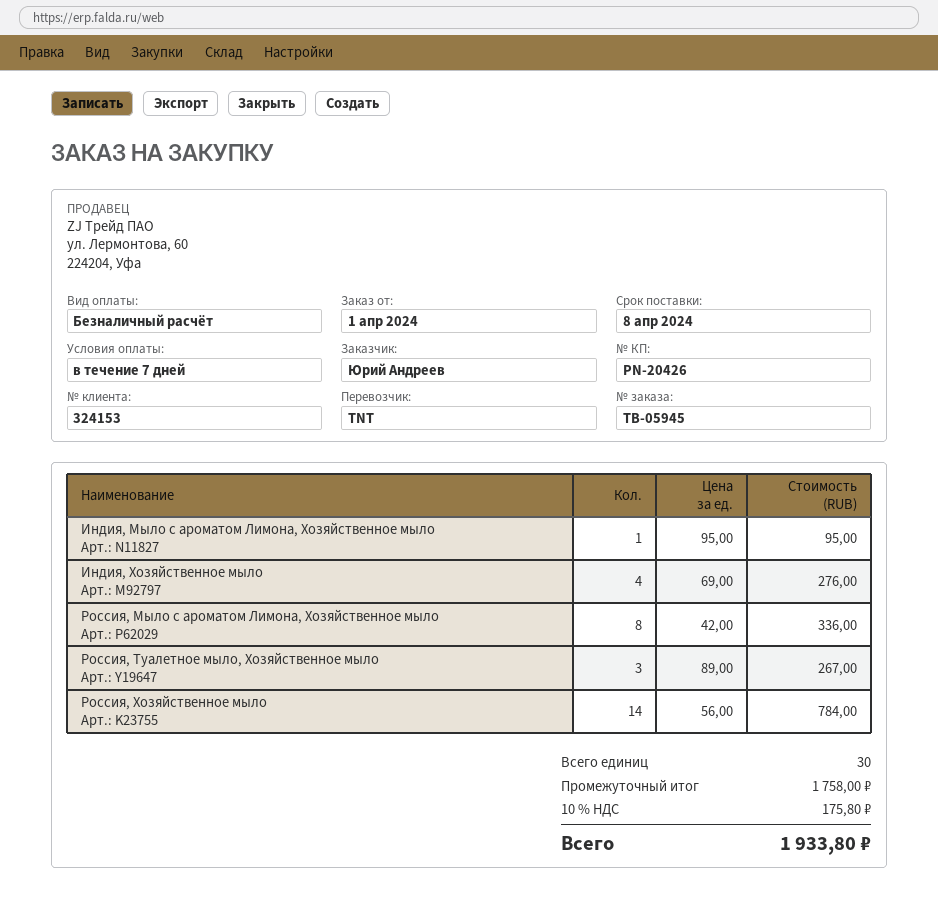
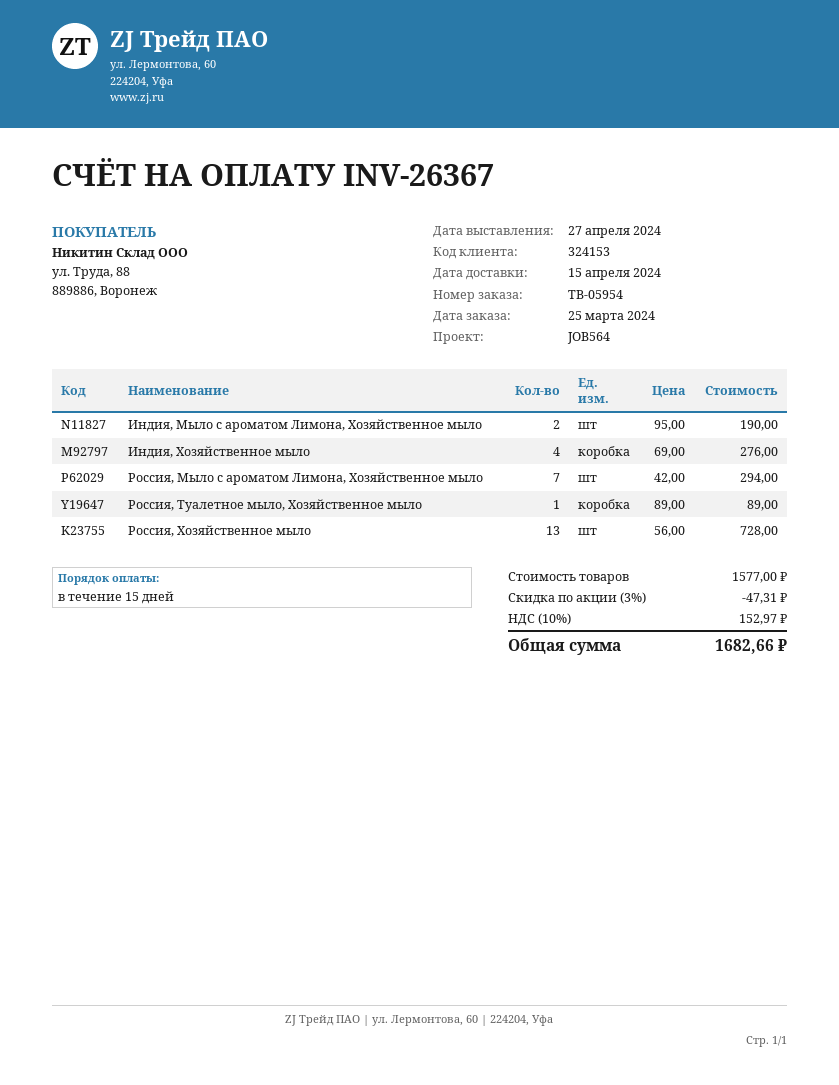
order number: TB-05945 -> TB-05954
order date: 2024-04-01 -> 2024-03-25
delivery date: 2024-04-08 -> 2024-04-15
payment terms: 7 days -> 15 days
Индия, Мыло с ароматом Лимона, Хозяйственное мыло: 1 x 95.00 = 95.00 -> 2 x 95.00 = 190.00
Россия, Мыло с ароматом Лимона, Хозяйственное мыло: 8 x 42.00 = 336.00 -> 7 x 42.00 = 294.00
Россия, Туалетное мыло, Хозяйственное мыло: 3 x 89.00 = 267.00 -> 1 x 89.00 = 89.00
Россия, Хозяйственное мыло: 14 x 56.00 = 784.00 -> 13 x 56.00 = 728.00
subtotal: 1758.00 -> 1577.00
discount: none -> 3% = 47.31
tax: 10% = 175.80 -> 10% = 152.97
total: 1933.80 -> 1682.66

